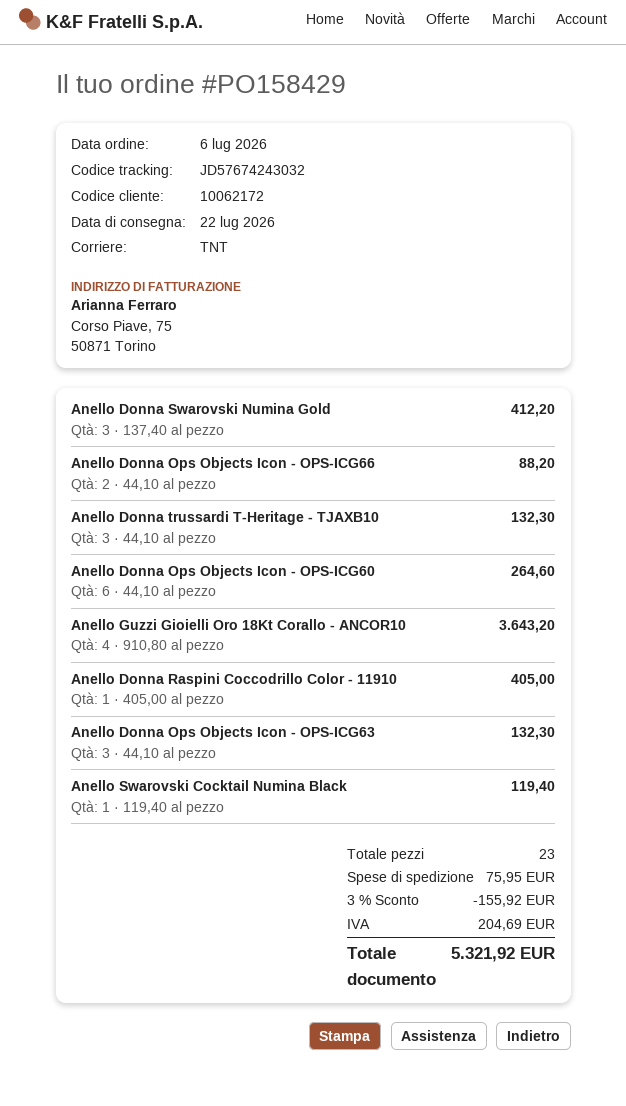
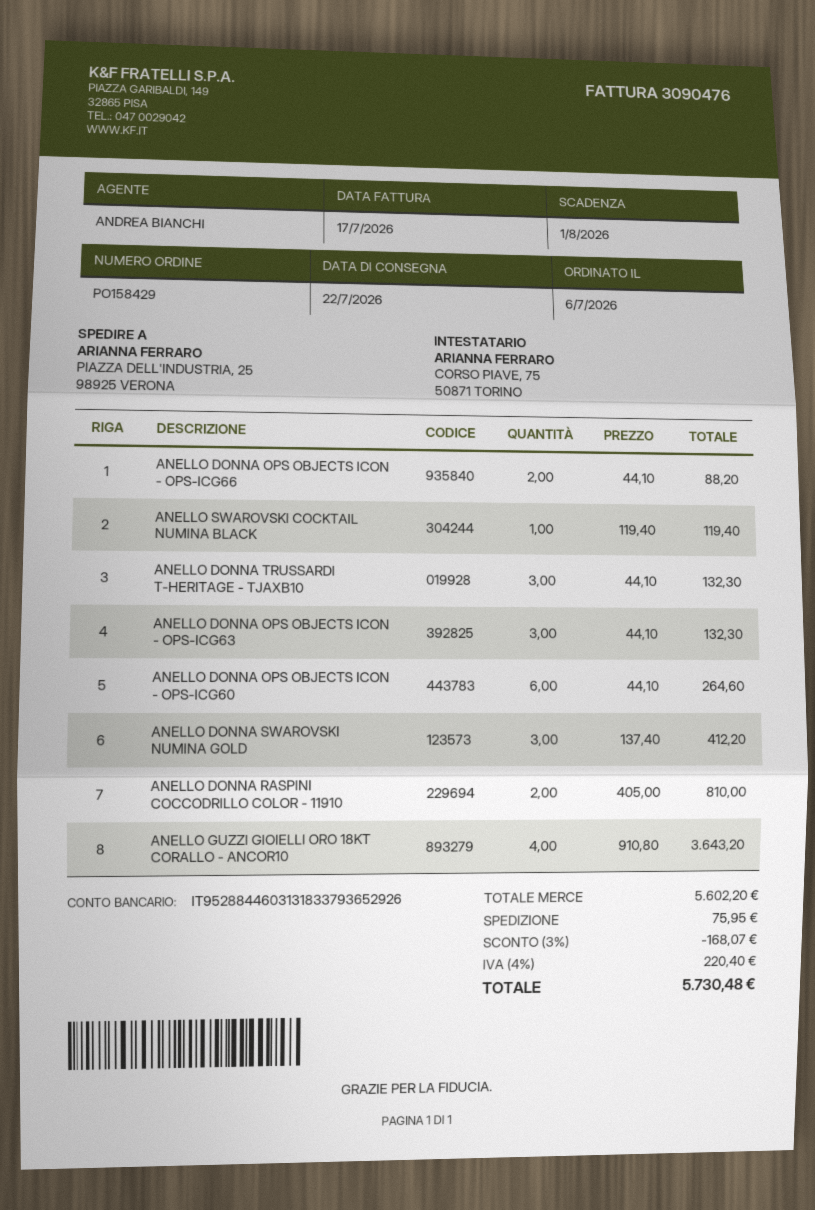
Anello Donna Raspini Coccodrillo Color - 11910: 1 x 405.00 = 405.00 -> 2 x 405.00 = 810.00
discount: 3% = 155.92 -> 3% = 168.07
tax: 204.69 -> 220.40
total: 5321.92 -> 5730.48

